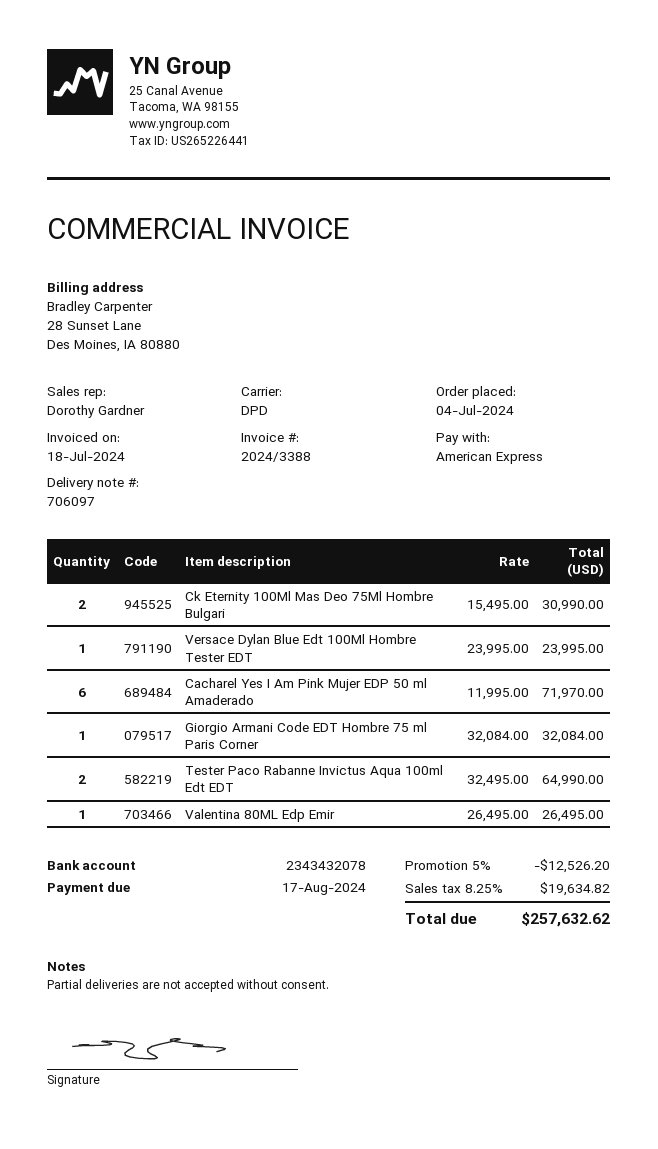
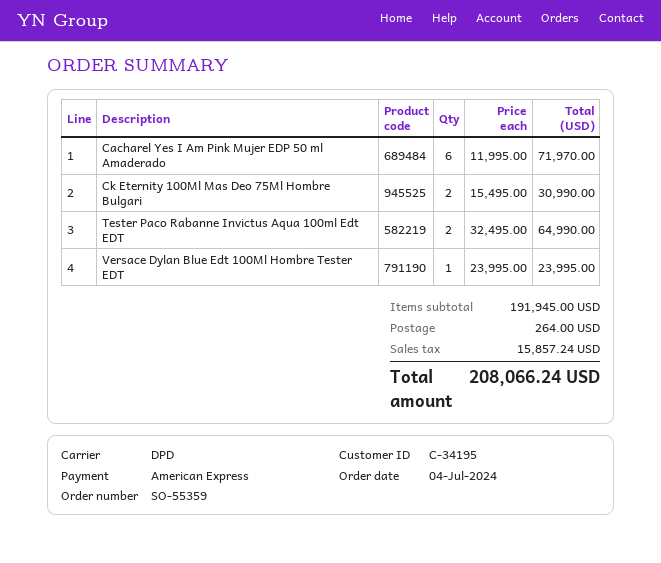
Giorgio Armani Code EDT Hombre 75 ml Paris Corner: 1 x 32084.00 = 32084.00 -> none
Valentina 80ML Edp Emir: 1 x 26495.00 = 26495.00 -> none
discount: 5% = 12526.20 -> none
shipping: none -> 264.00
tax: 19634.82 -> 15857.24
total: 257632.62 -> 208066.24

